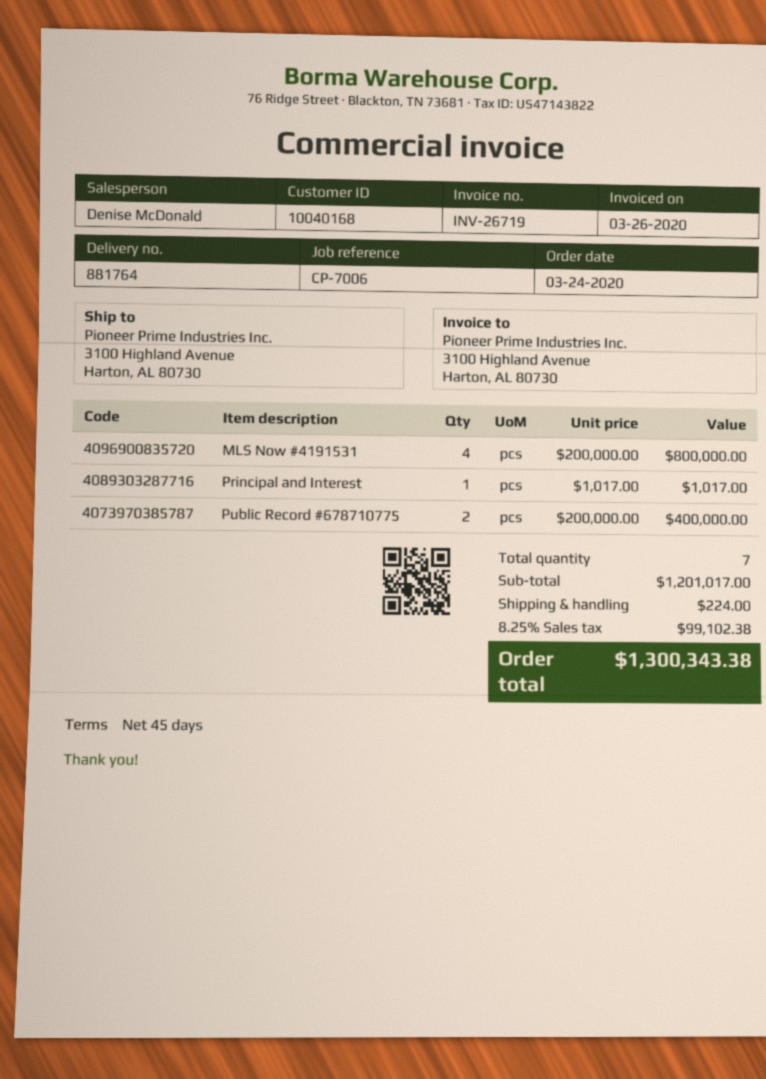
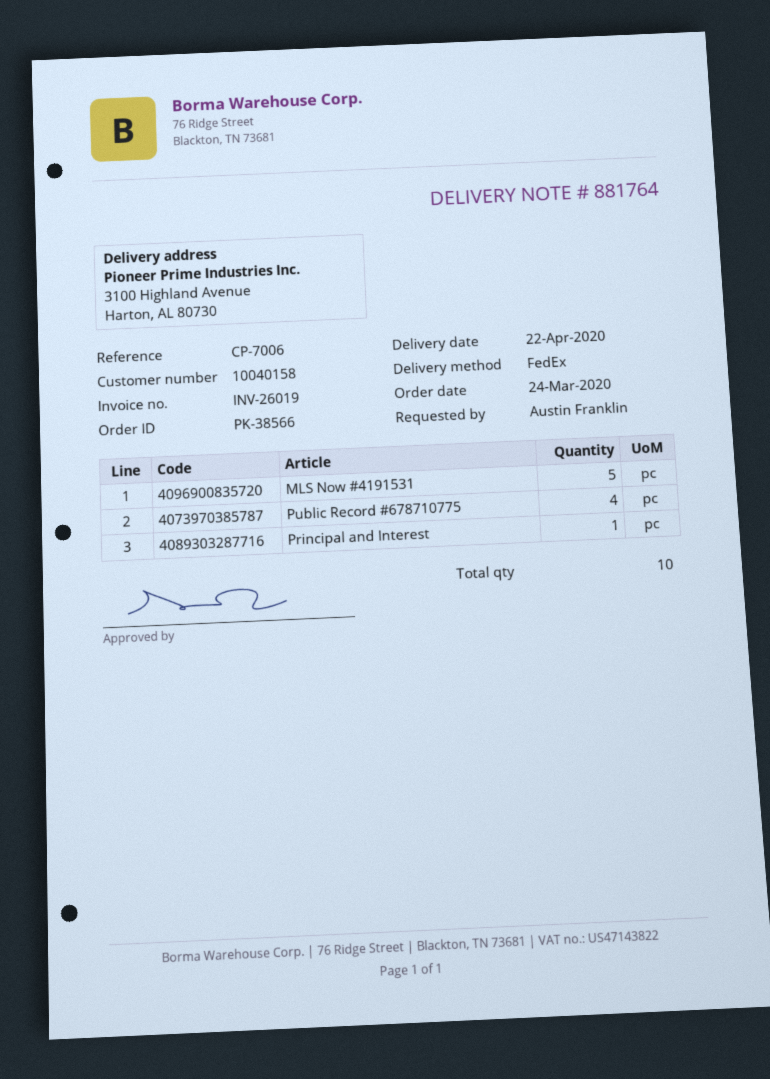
invoice number: INV-26719 -> INV-26019
customer number: 10040168 -> 10040158
MLS Now #4191531: 4 -> 5
Public Record #678710775: 2 -> 4
total quantity: 7 -> 10

